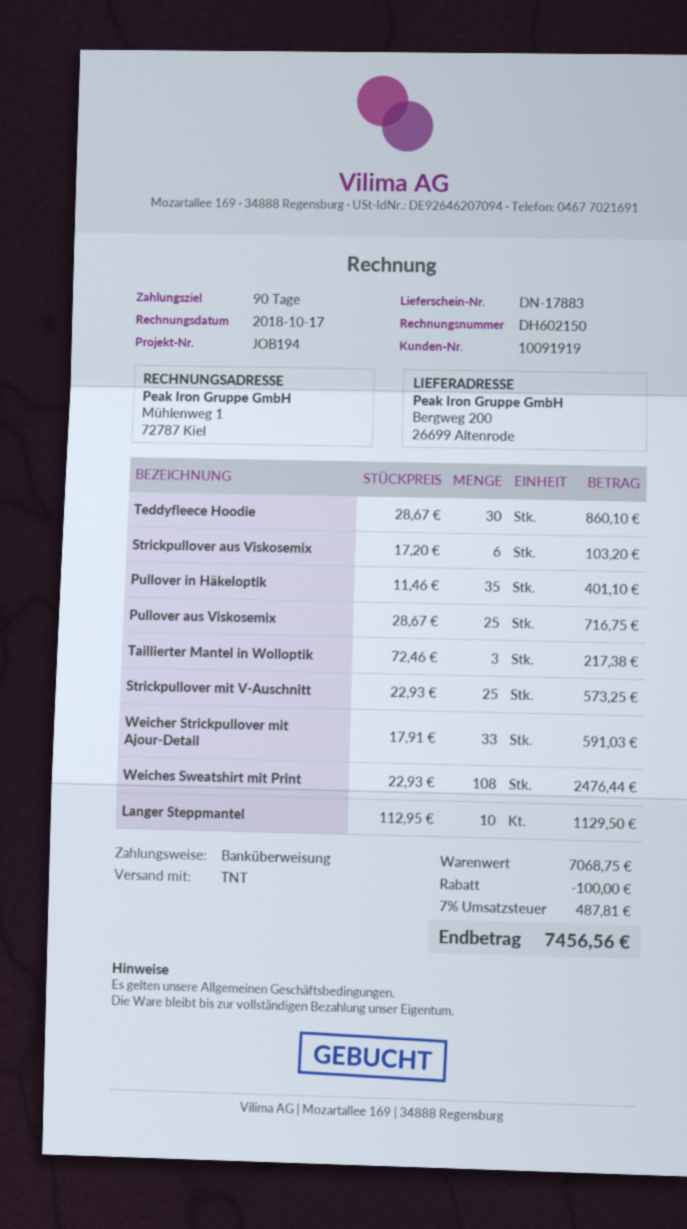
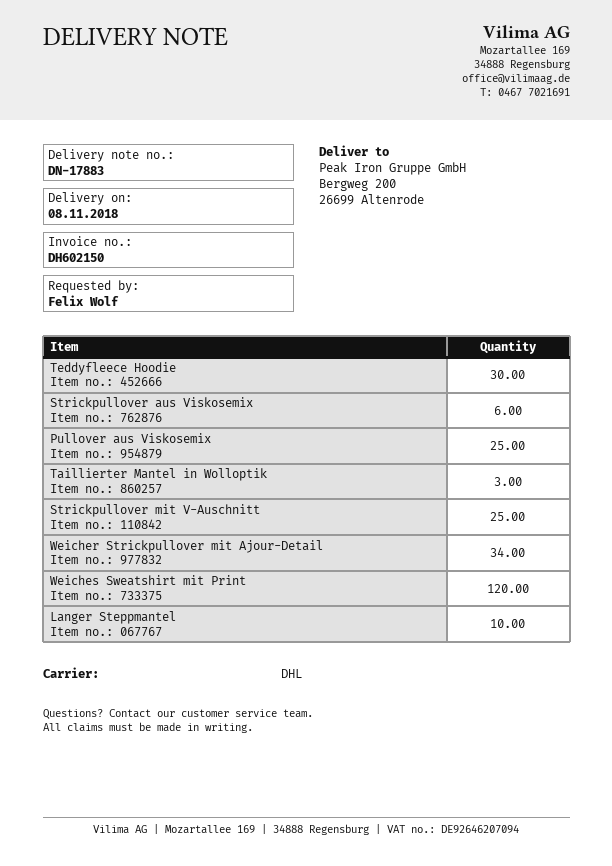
shipping method: TNT -> DHL
Pullover in Häkeloptik: 35 -> none
Weicher Strickpullover mit Ajour-Detail: 33 -> 34
Weiches Sweatshirt mit Print: 108 -> 120

